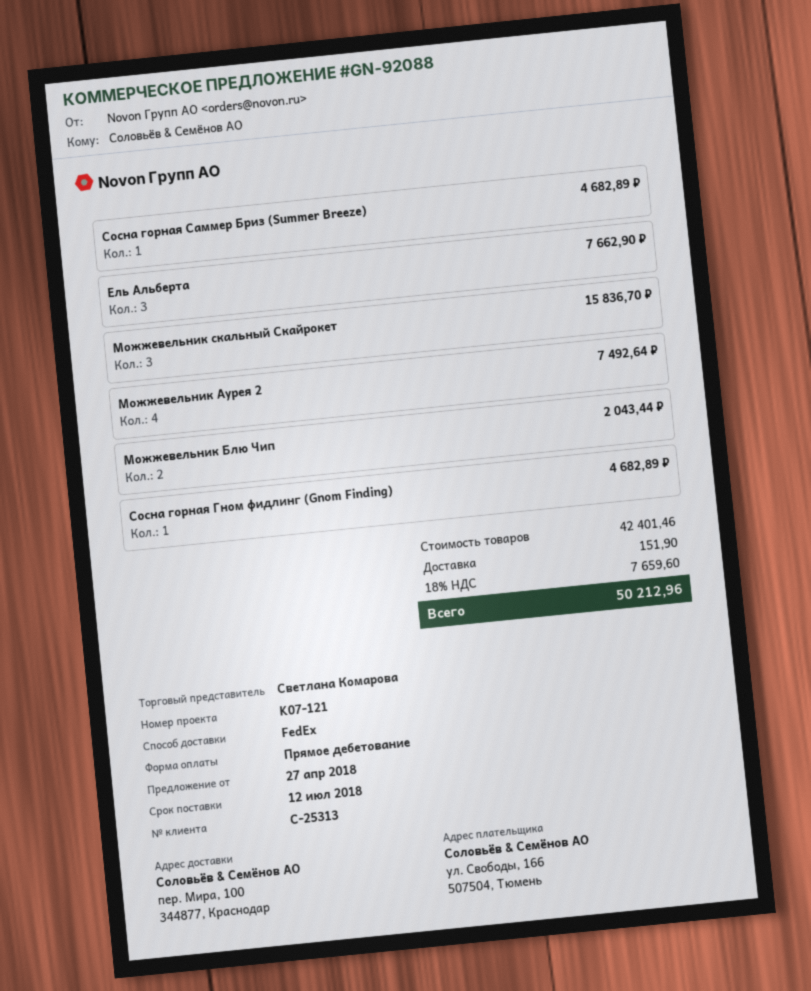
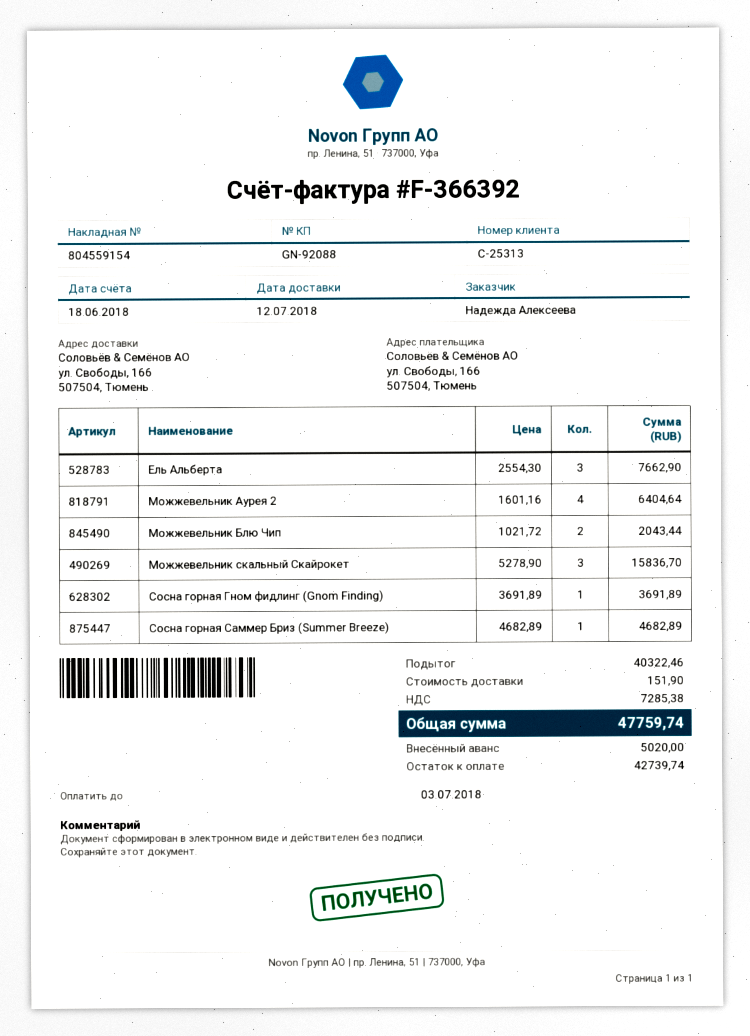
ship to: пер. Мира, 100, 344877, Краснодар -> ул. Свободы, 166, 507504, Тюмень
Можжевельник Аурея 2: 4 for 7492.64 -> 4 for 6404.64
Сосна горная Гном фидлинг (Gnom Finding): 1 for 4682.89 -> 1 for 3691.89
subtotal: 42401.46 -> 40322.46
tax: 7659.60 -> 7285.38
total: 50212.96 -> 47759.74

